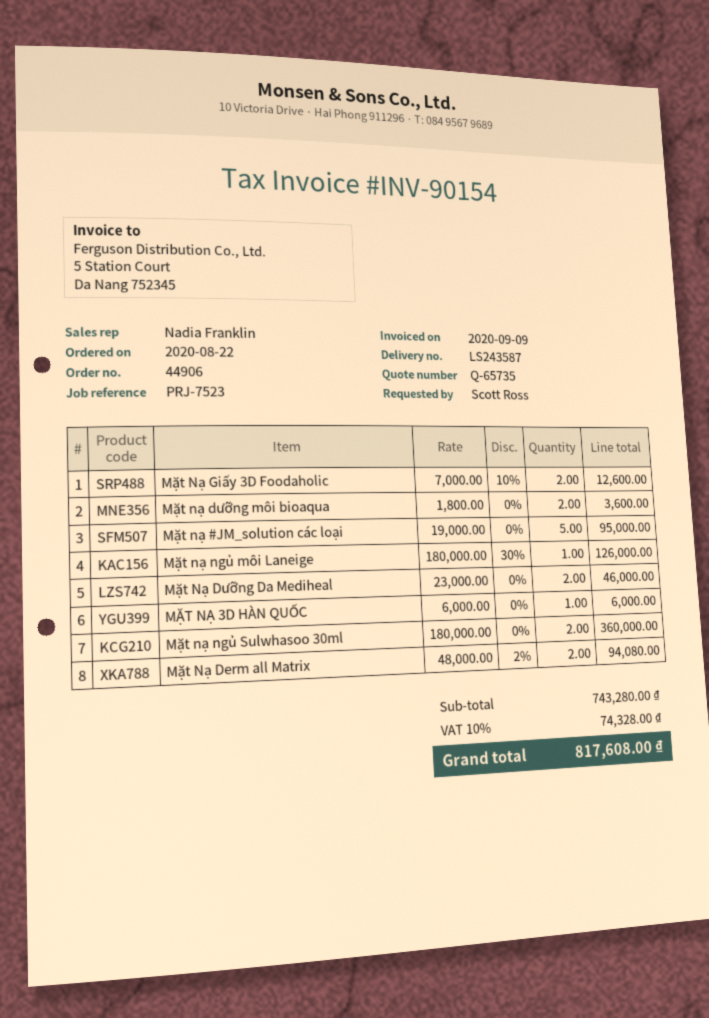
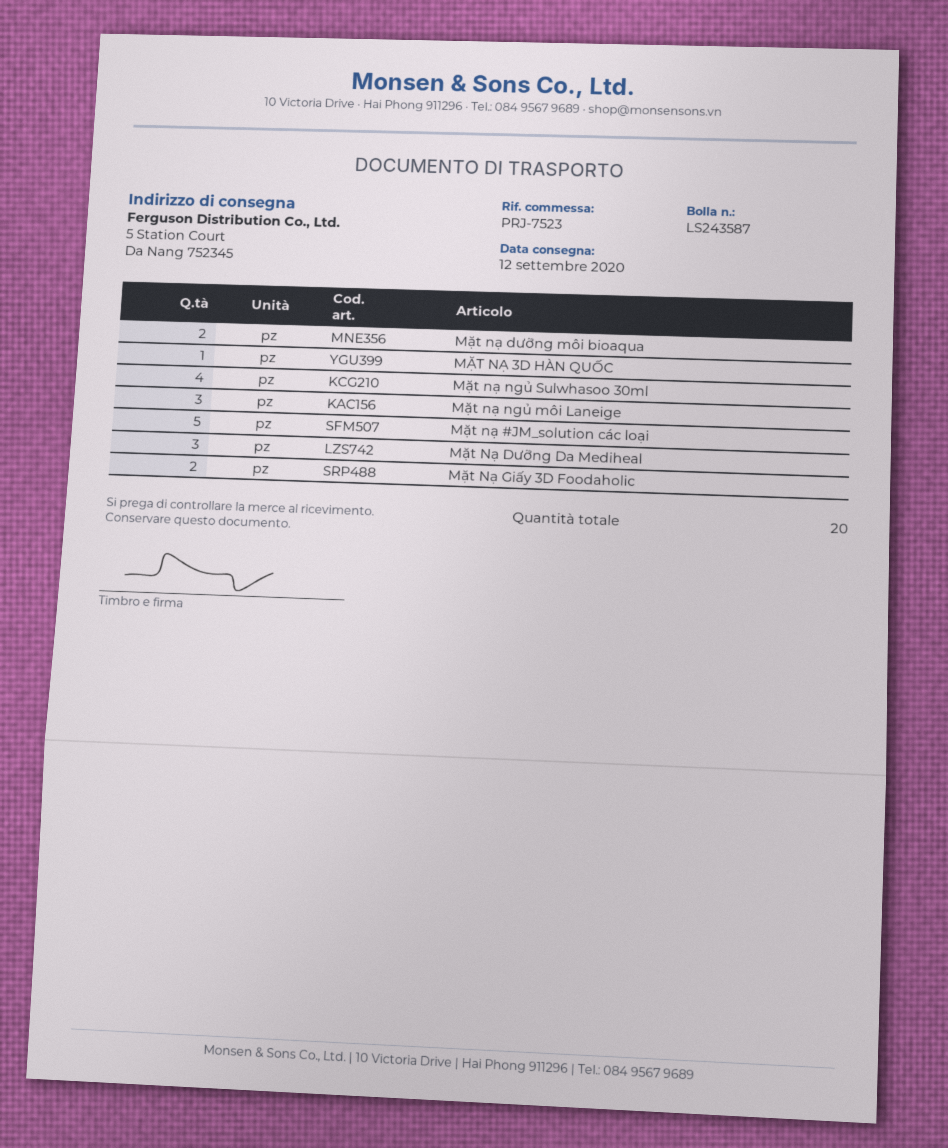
Mặt nạ ngủ môi Laneige: 1 -> 3
Mặt Nạ Dưỡng Da Mediheal: 2 -> 3
Mặt nạ ngủ Sulwhasoo 30ml: 2 -> 4
Mặt Nạ Derm all Matrix: 2 -> none

